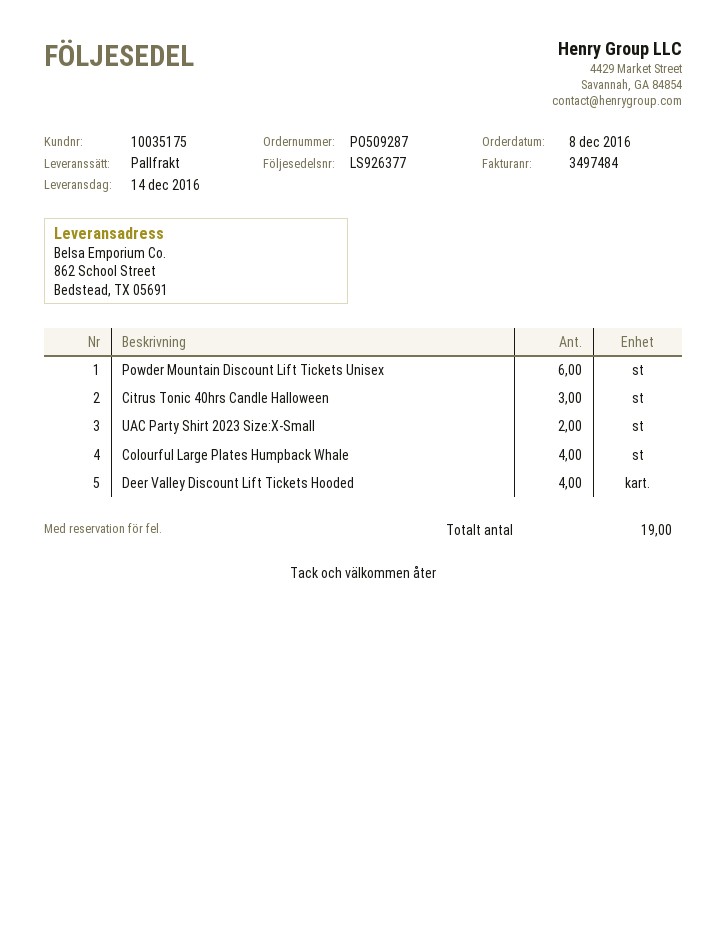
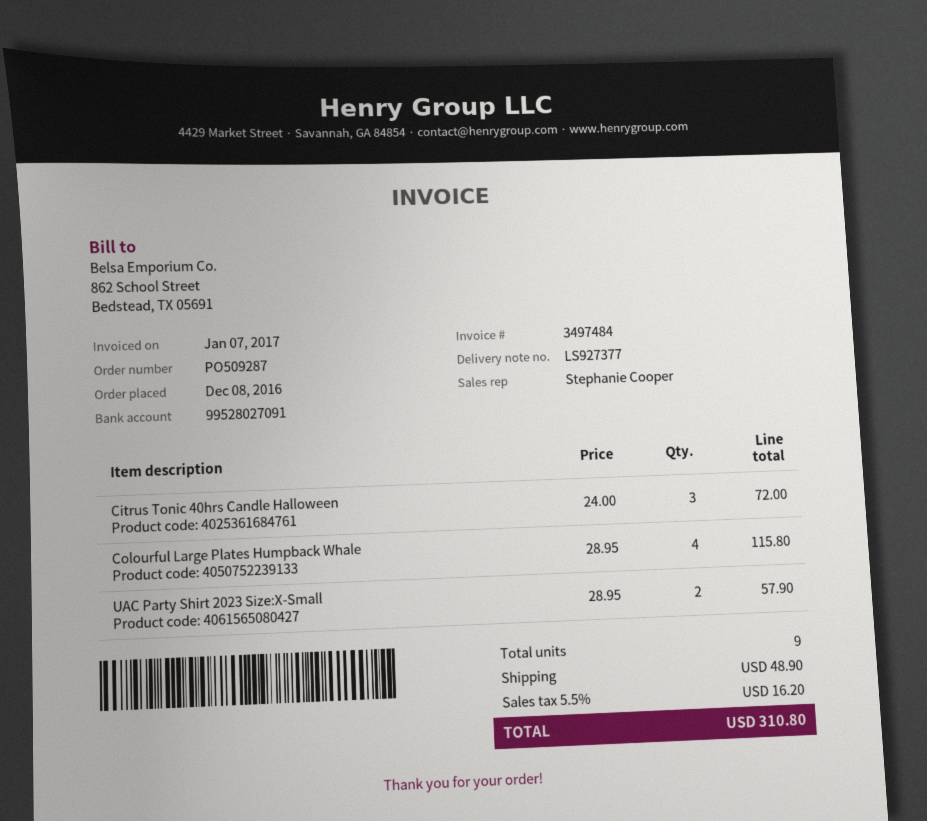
delivery note number: LS926377 -> LS927377
Powder Mountain Discount Lift Tickets Unisex: 6 -> none
Deer Valley Discount Lift Tickets Hooded: 4 -> none
total quantity: 19 -> 9

